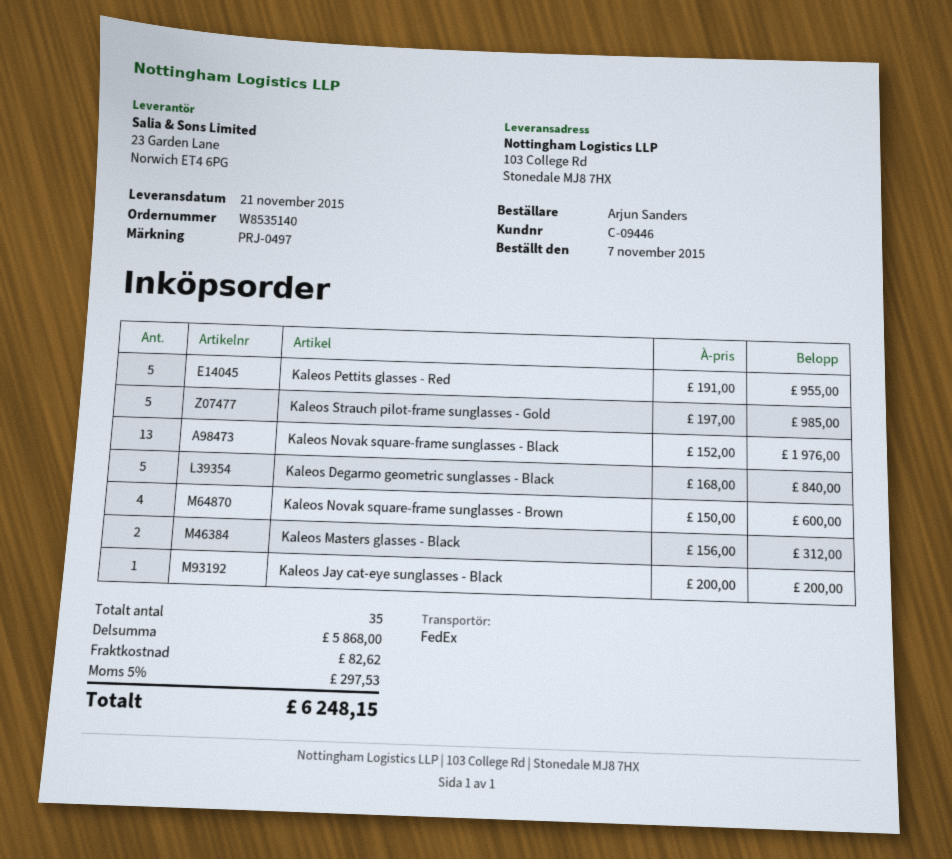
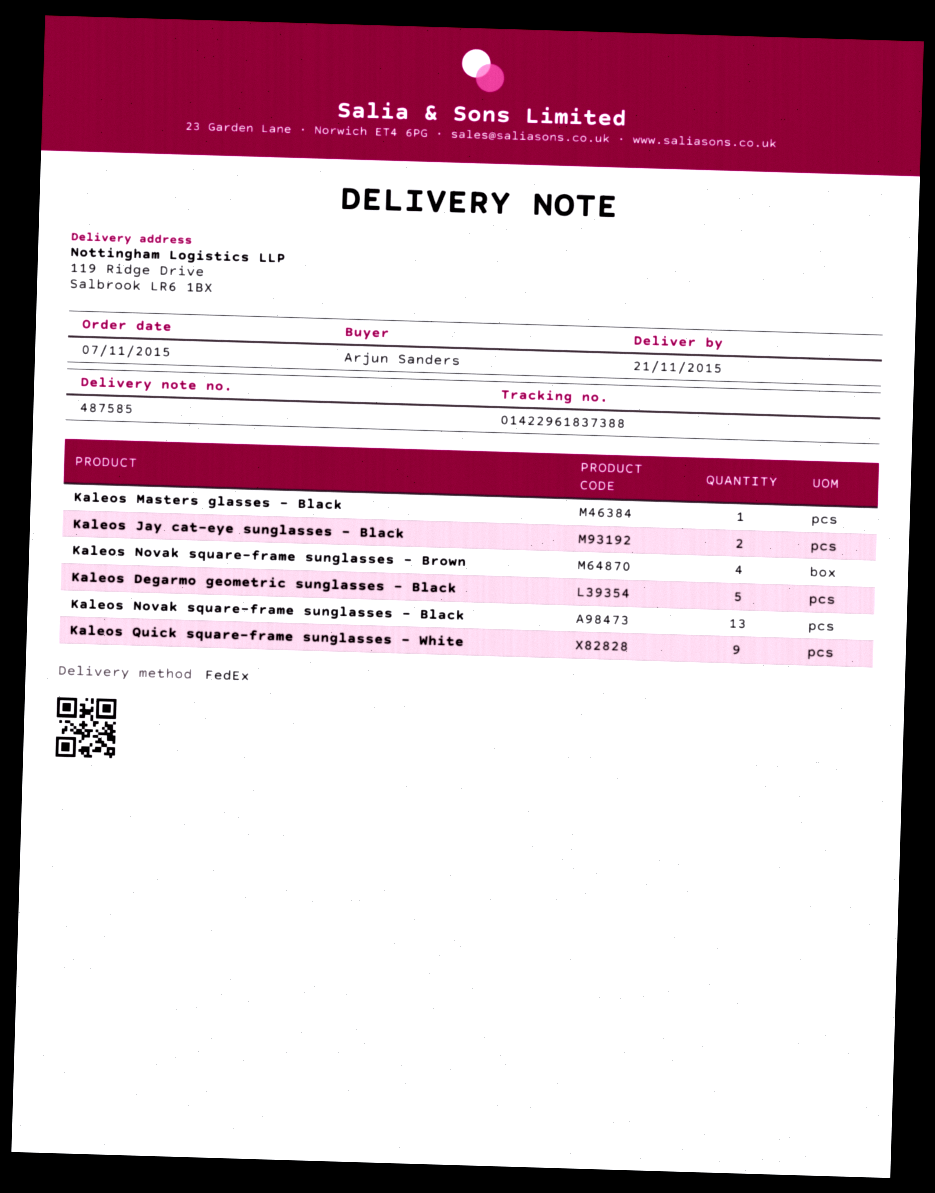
ship to: 103 College Rd, Stonedale MJ8 7HX -> 119 Ridge Drive, Salbrook LR6 1BX
Kaleos Pettits glasses - Red: 5 -> none
Kaleos Strauch pilot-frame sunglasses - Gold: 5 -> none
Kaleos Masters glasses - Black: 2 -> 1
Kaleos Jay cat-eye sunglasses - Black: 1 -> 2
Kaleos Quick square-frame sunglasses - White: none -> 9

